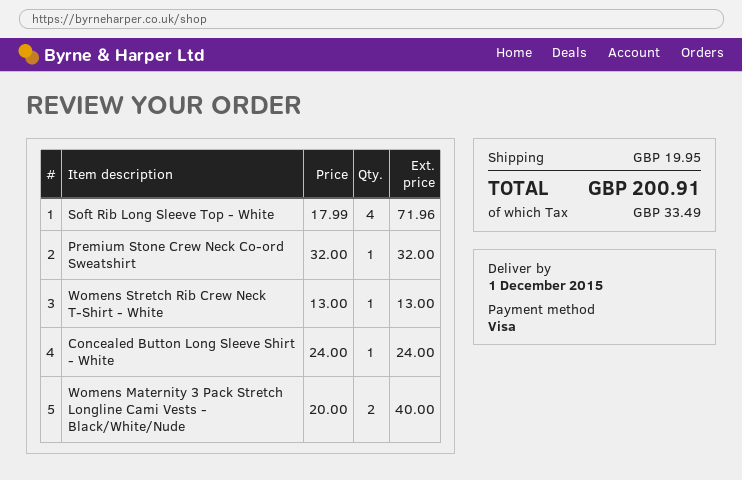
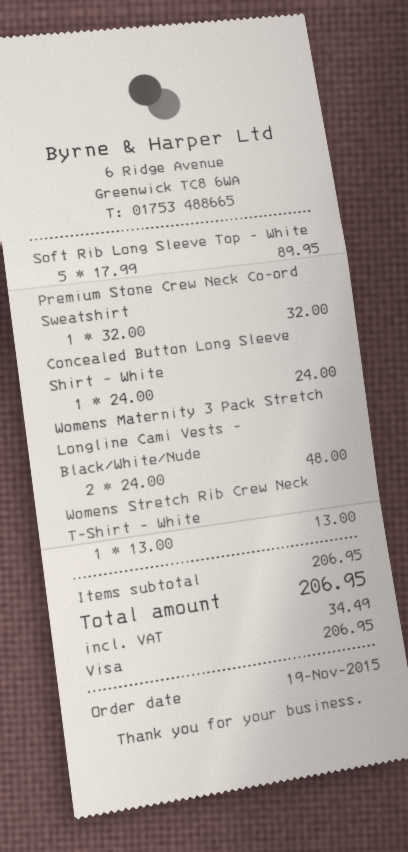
Soft Rib Long Sleeve Top - White: 4 x 17.99 = 71.96 -> 5 x 17.99 = 89.95
Womens Maternity 3 Pack Stretch Longline Cami Vests - Black/White/Nude: 2 x 20.00 = 40.00 -> 2 x 24.00 = 48.00
shipping: 19.95 -> none
tax: 33.49 -> 34.49
total: 200.91 -> 206.95

